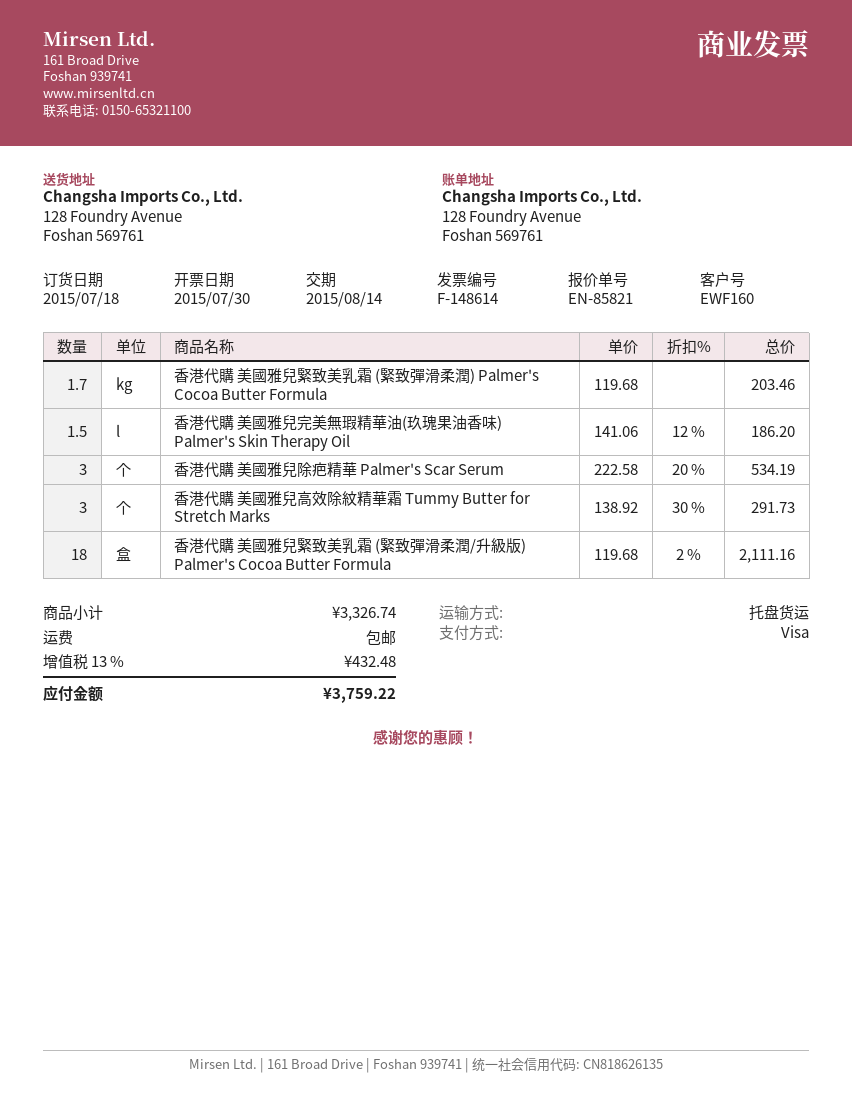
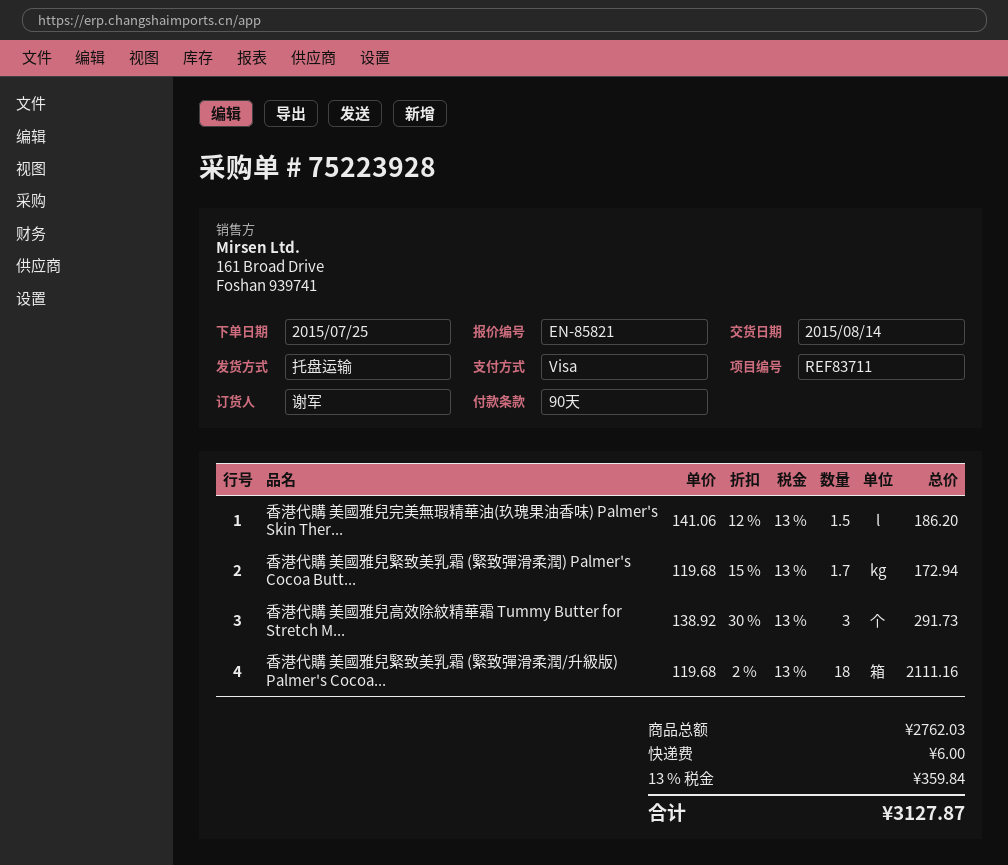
order date: 2015-07-18 -> 2015-07-25
香港代購 美國雅兒緊致美乳霜 (緊致彈滑柔潤) Palmer's Cocoa Butter Formula: 1.7 x 119.68 = 203.46 -> 1.7 x 119.68 - 15% = 172.94
香港代購 美國雅兒除疤精華 Palmer's Scar Serum: 3 x 222.58 - 20% = 534.19 -> none
subtotal: 3326.74 -> 2762.03
shipping: 0.00 -> 6.00
tax: 13% = 432.48 -> 13% = 359.84
total: 3759.22 -> 3127.87

